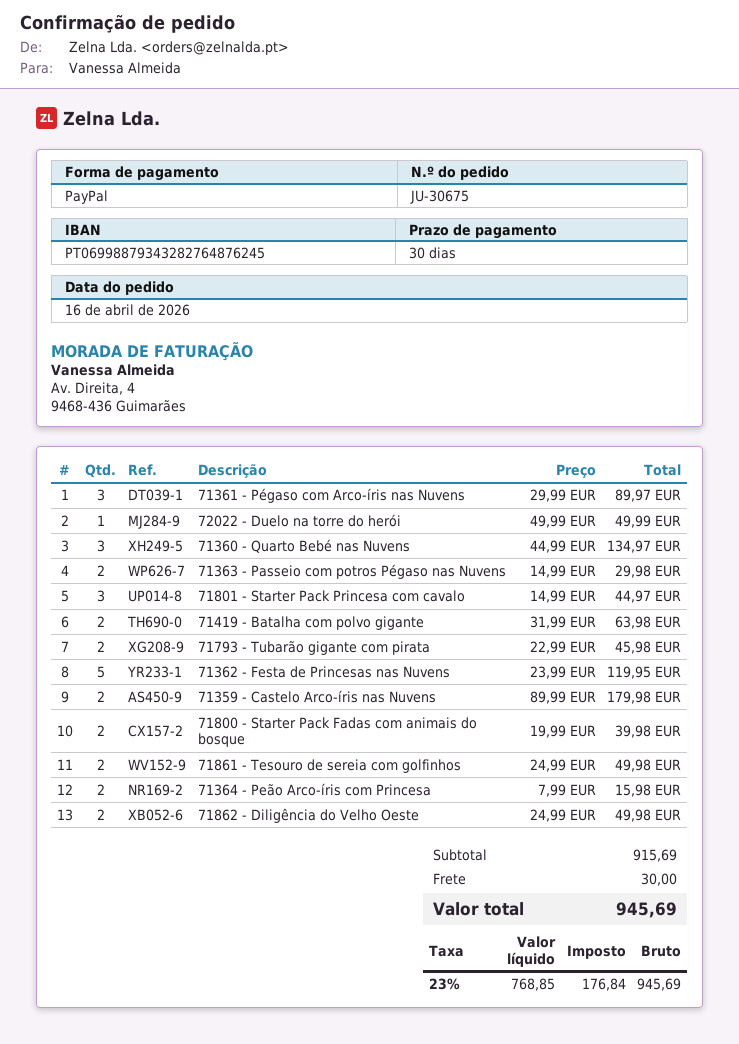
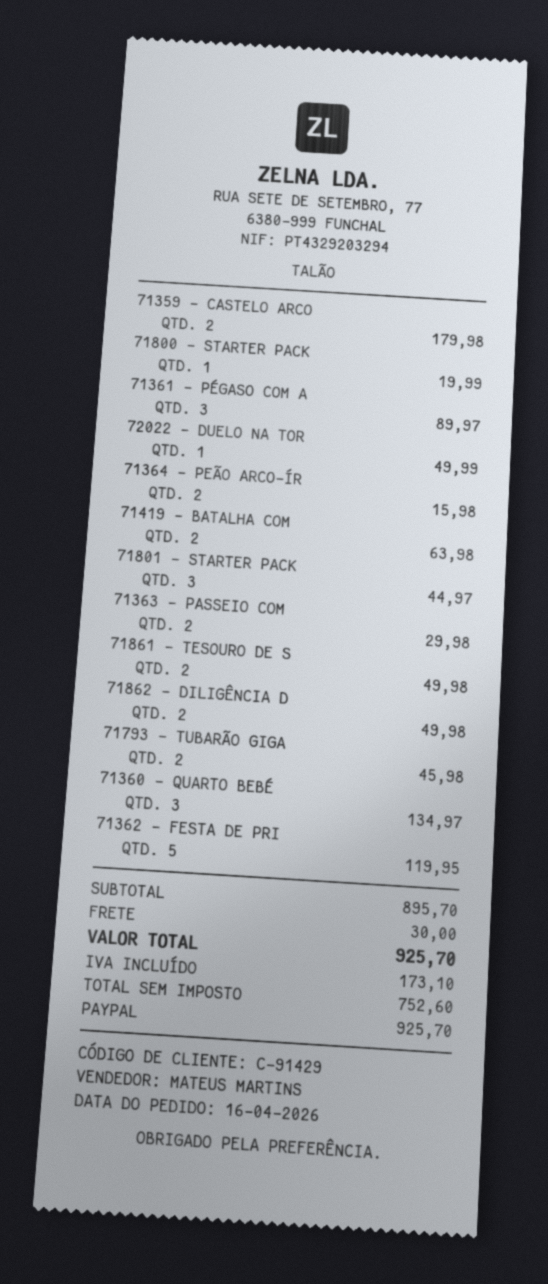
71800 - Starter Pack Fadas com animais do bosque: 2 for 39.98 -> 1 for 19.99
subtotal: 915.69 -> 895.70
net: 768.85 -> 752.60
tax: 176.84 -> 173.10
total: 945.69 -> 925.70

